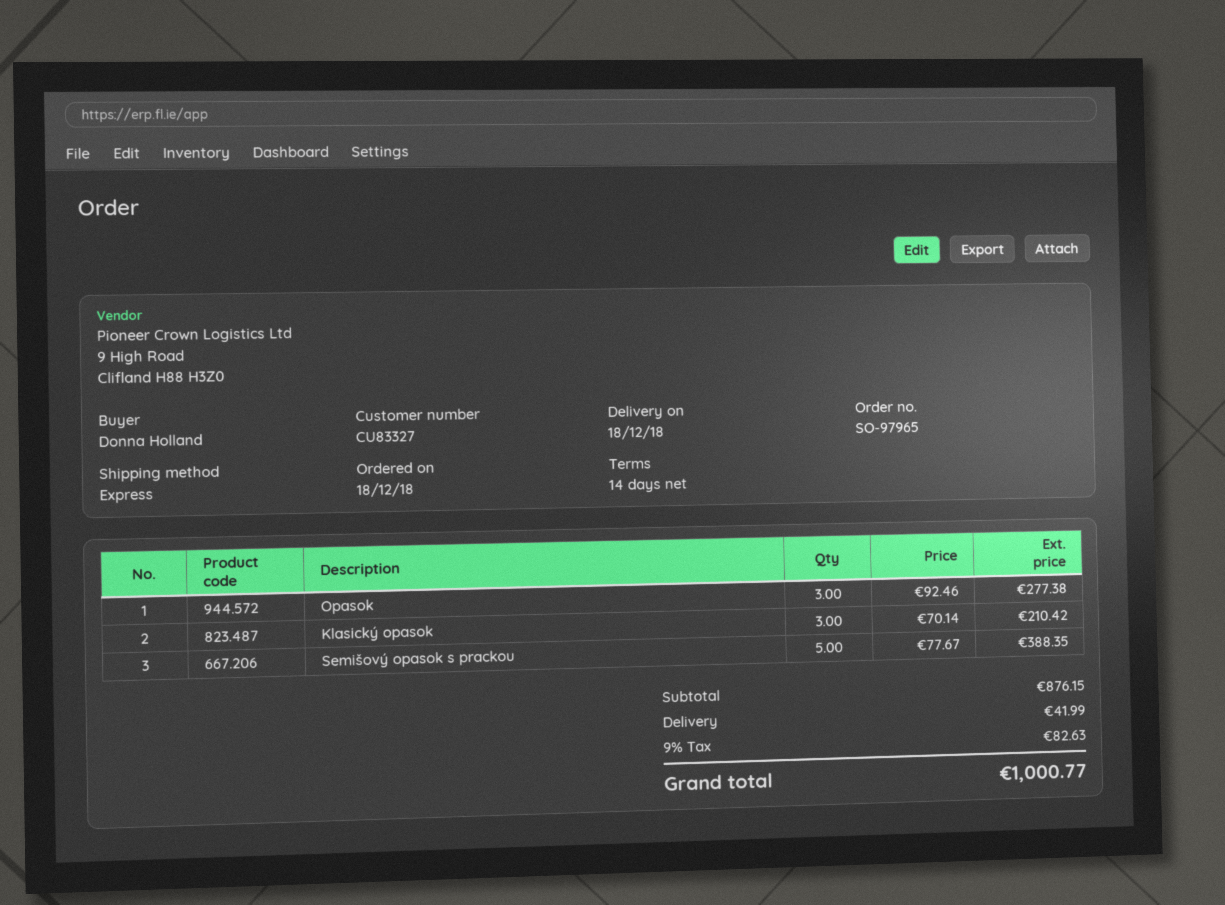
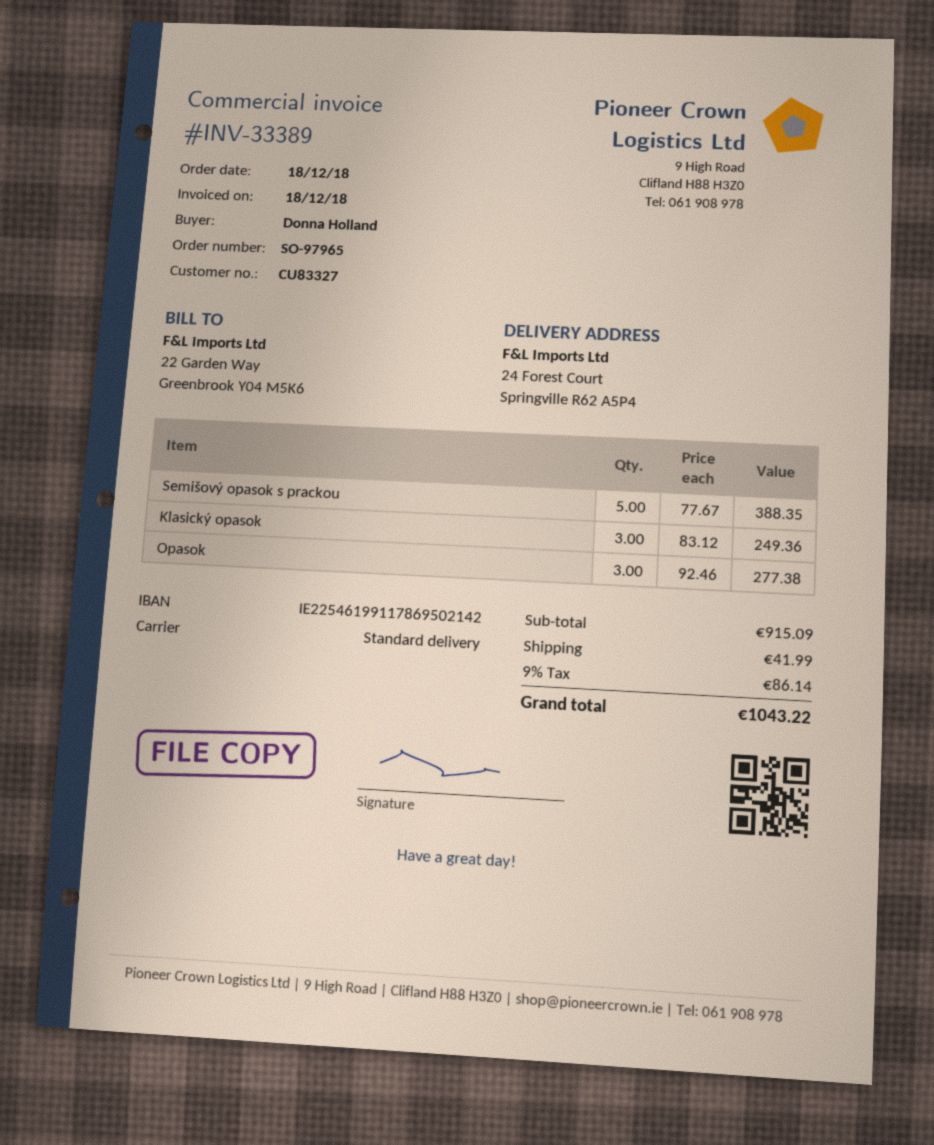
shipping method: express -> standard
Klasický opasok: 3 x 70.14 = 210.42 -> 3 x 83.12 = 249.36
subtotal: 876.15 -> 915.09
tax: 9% = 82.63 -> 9% = 86.14
total: 1000.77 -> 1043.22

